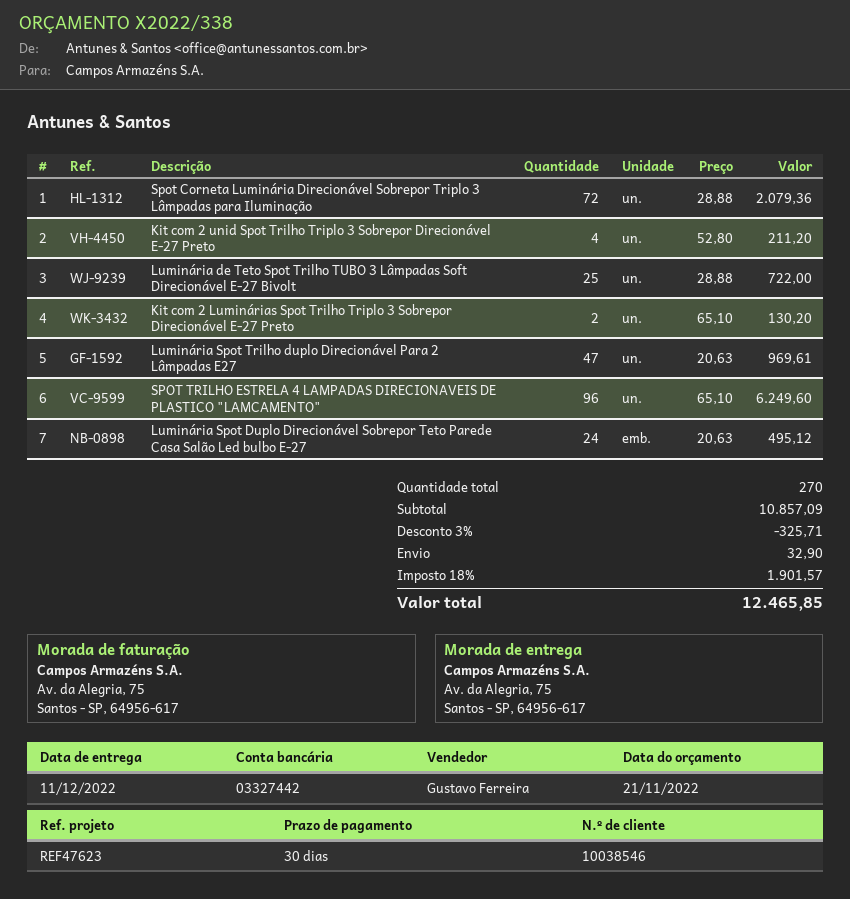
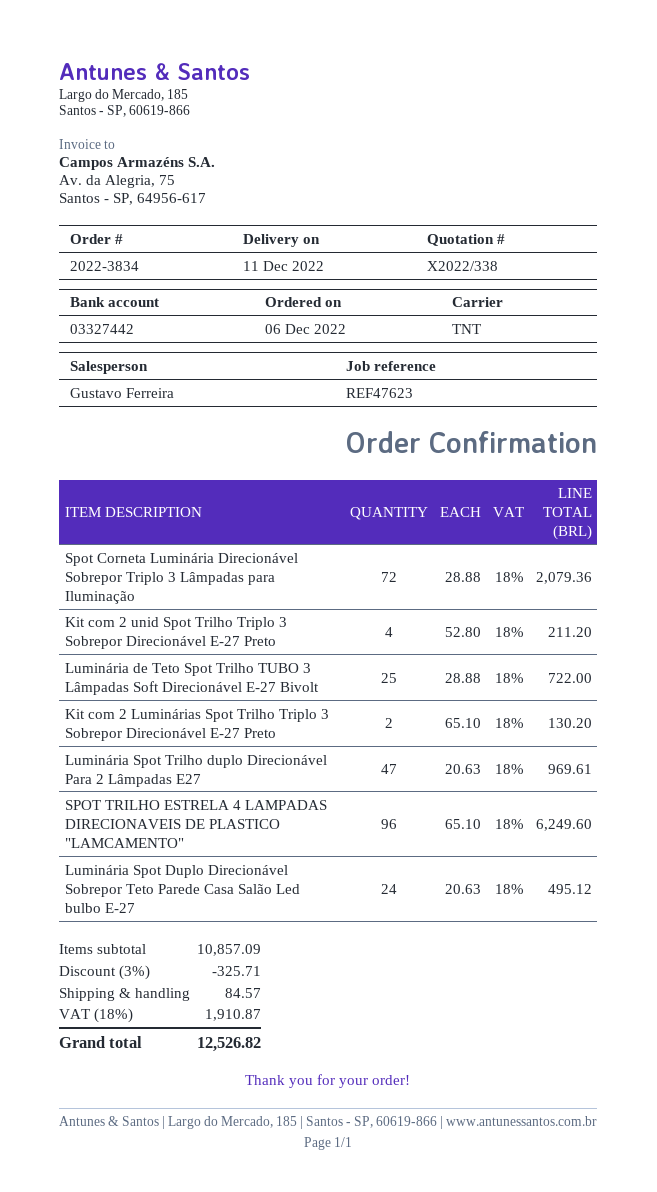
shipping: 32.90 -> 84.57
tax: 18% = 1901.57 -> 18% = 1910.87
total: 12465.85 -> 12526.82

